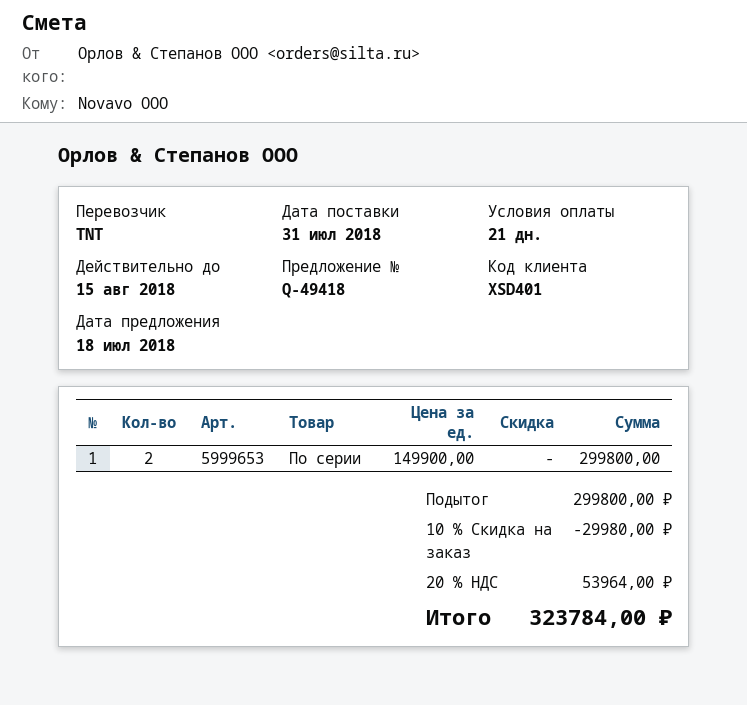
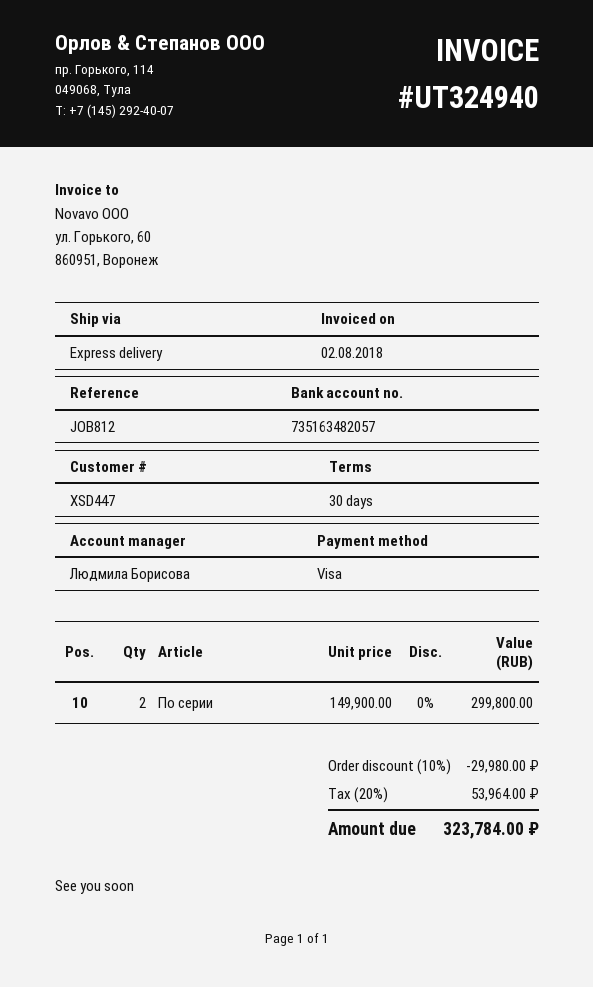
payment terms: 21 days -> 30 days
customer number: XSD401 -> XSD447
shipping method: TNT -> express

